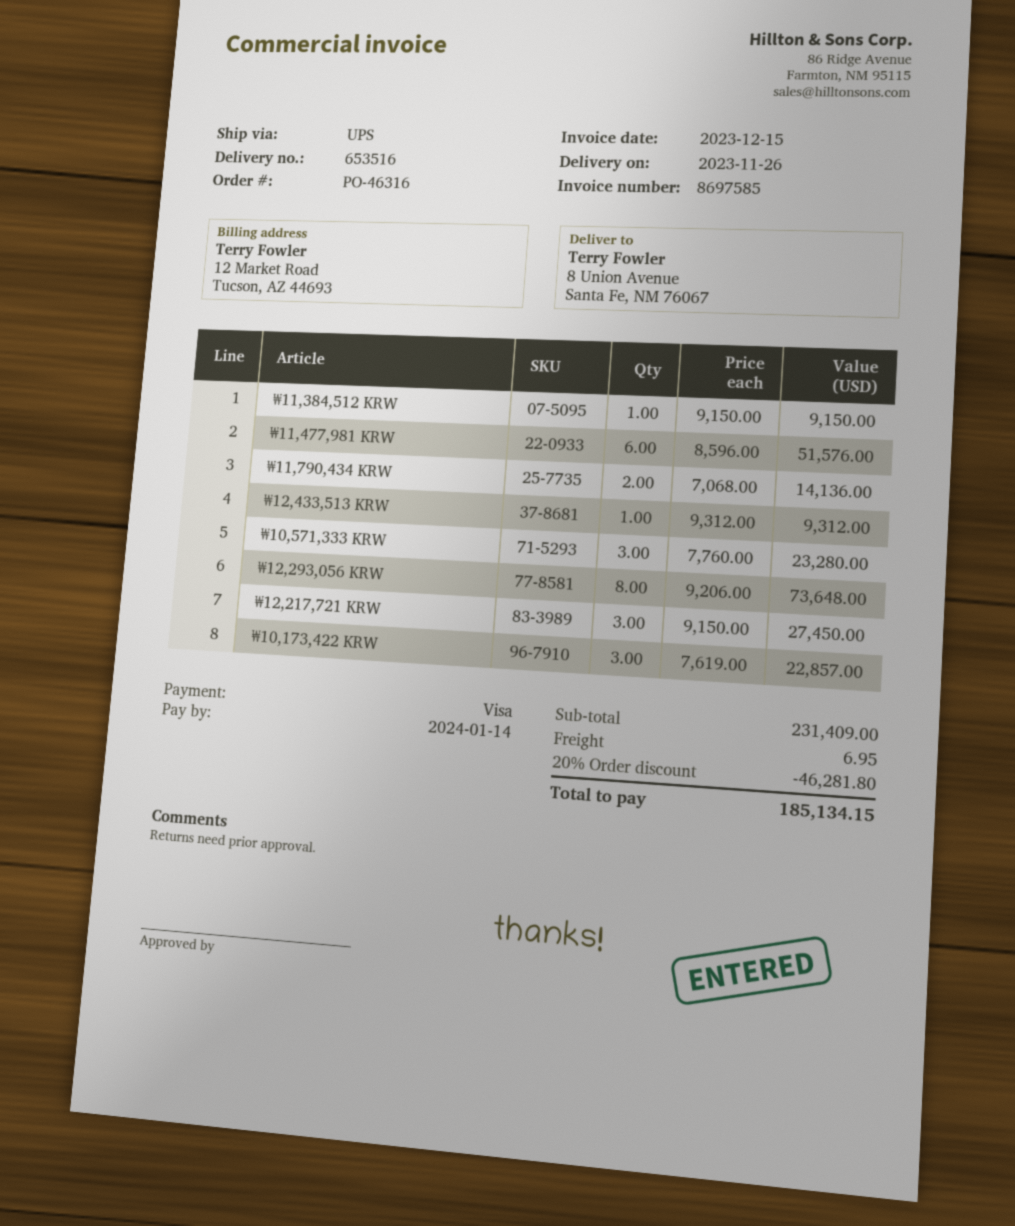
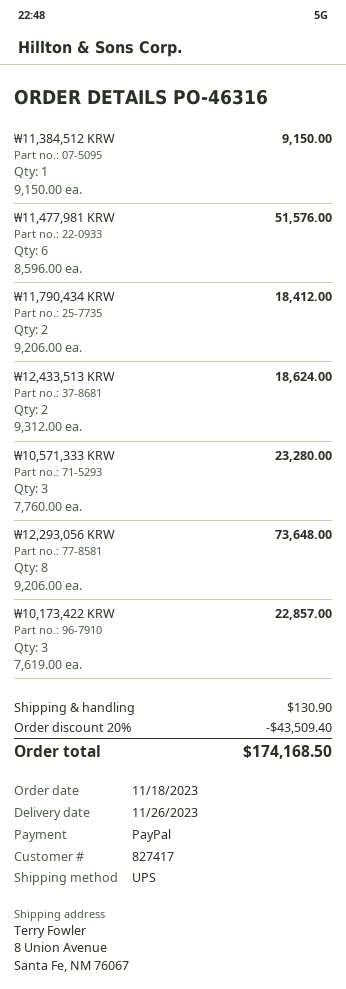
payment method: Visa -> PayPal
₩11,790,434 KRW: 2 x 7068.00 = 14136.00 -> 2 x 9206.00 = 18412.00
₩12,433,513 KRW: 1 x 9312.00 = 9312.00 -> 2 x 9312.00 = 18624.00
₩12,217,721 KRW: 3 x 9150.00 = 27450.00 -> none
discount: 20% = 46281.80 -> 20% = 43509.40
shipping: 6.95 -> 130.90
total: 185134.15 -> 174168.50

